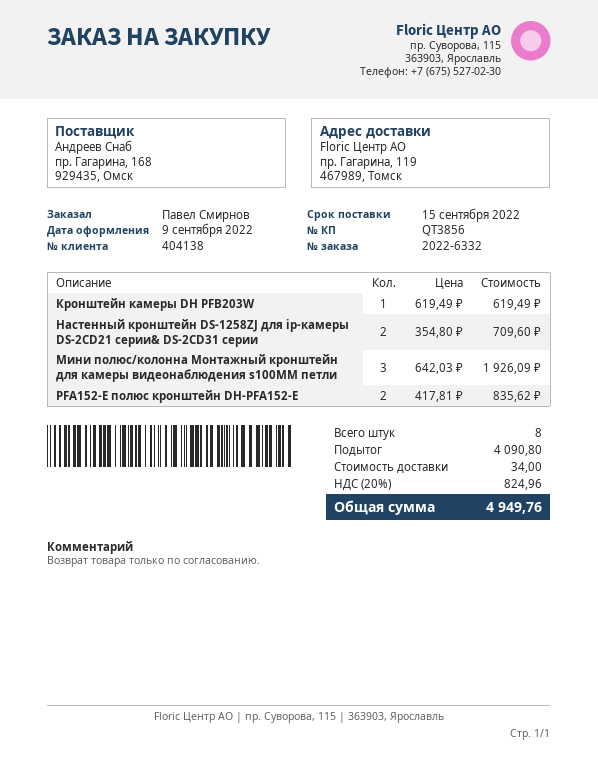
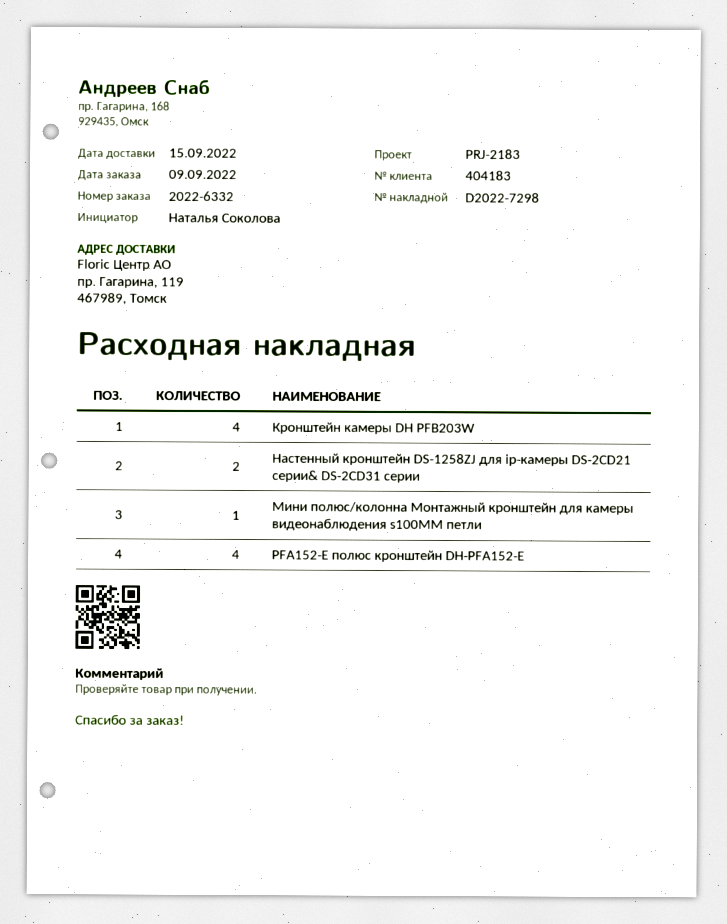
customer number: 404138 -> 404183
ordered by: Павел Смирнов -> Наталья Соколова
Кронштейн камеры DH PFB203W: 1 -> 4
Мини полюс/колонна Монтажный кронштейн для камеры видеонаблюдения s100MM петли: 3 -> 1
PFA152-E полюс кронштейн DH-PFA152-E: 2 -> 4

